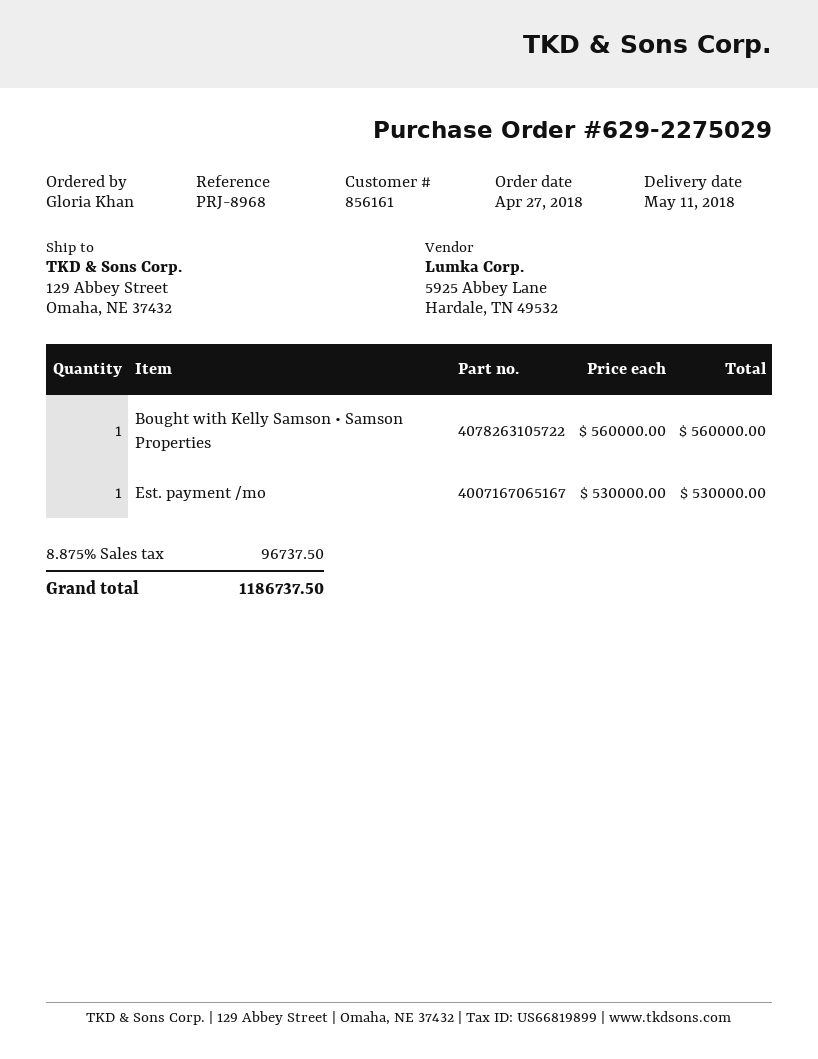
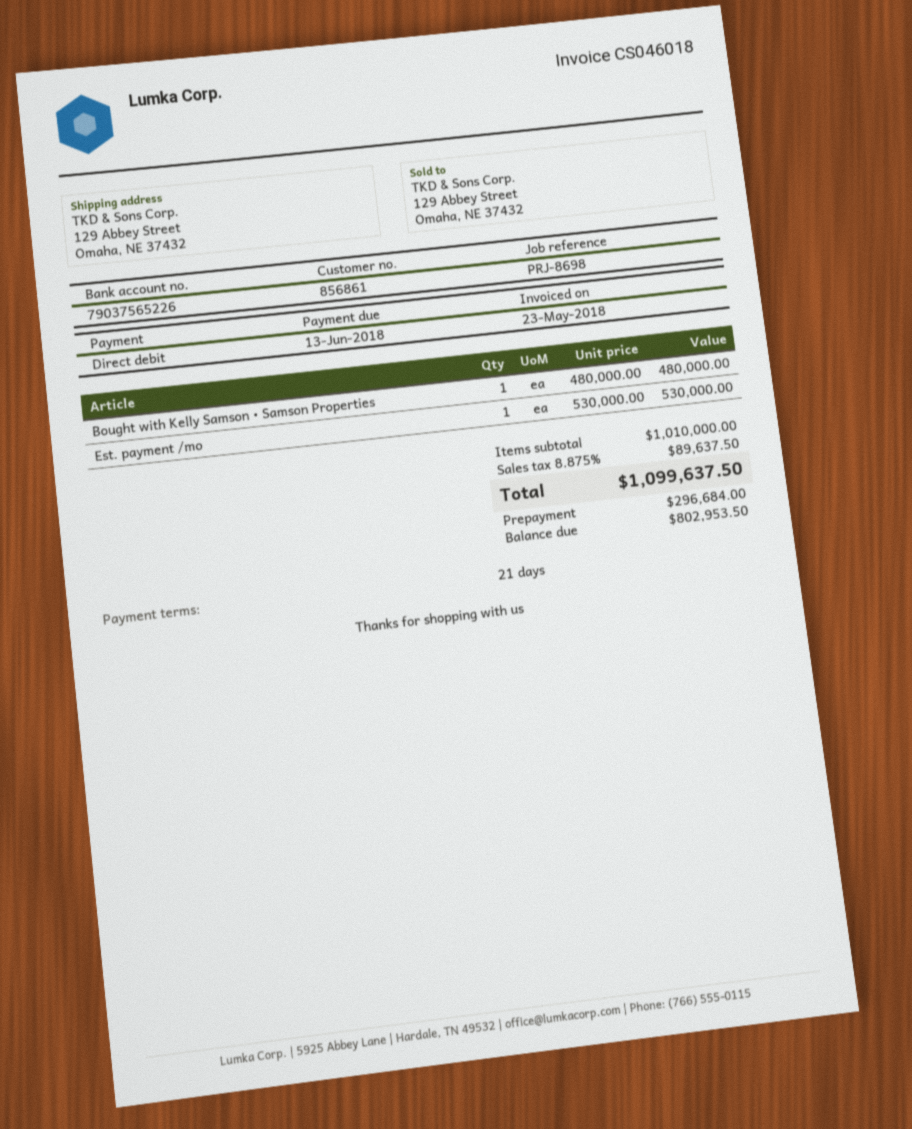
customer number: 856161 -> 856861
reference: PRJ-8968 -> PRJ-8698
Bought with Kelly Samson • Samson Properties: 1 x 560000.00 = 560000.00 -> 1 x 480000.00 = 480000.00
tax: 8.875% = 96737.50 -> 8.875% = 89637.50
total: 1186737.50 -> 1099637.50

